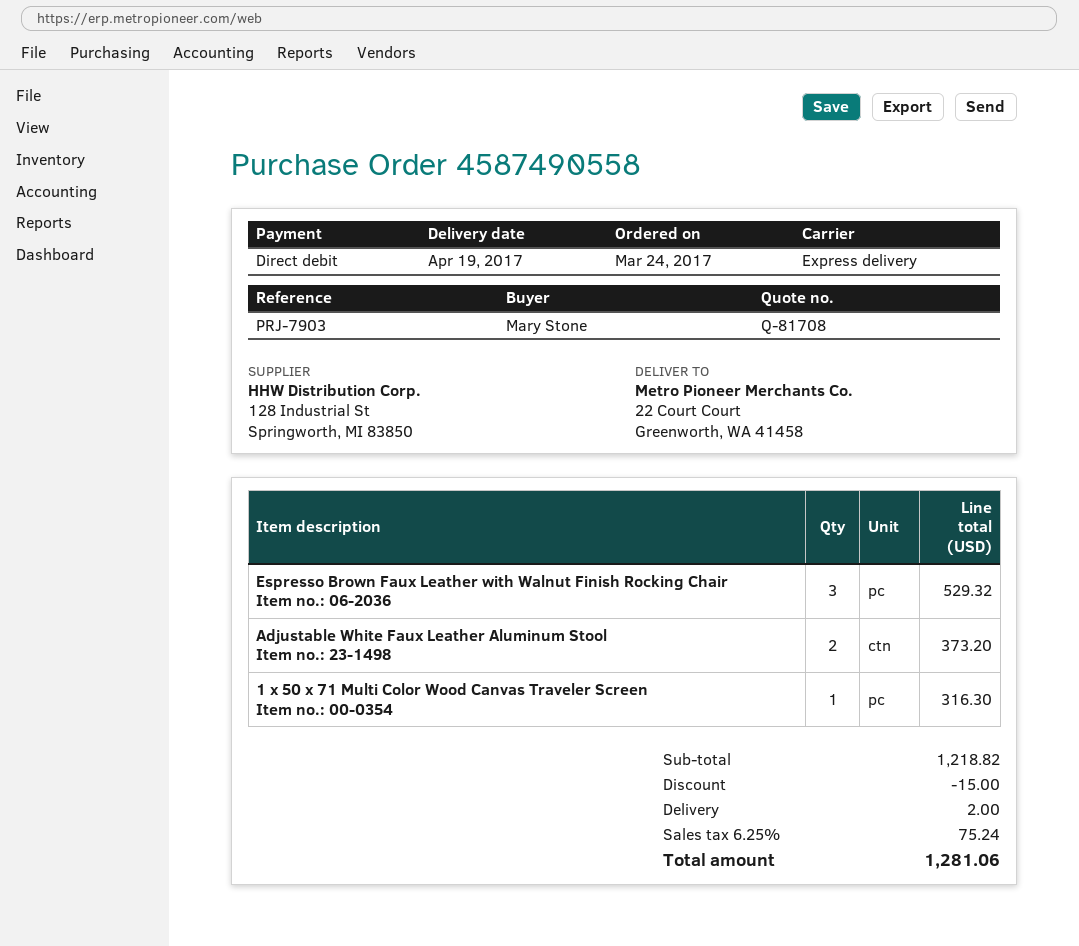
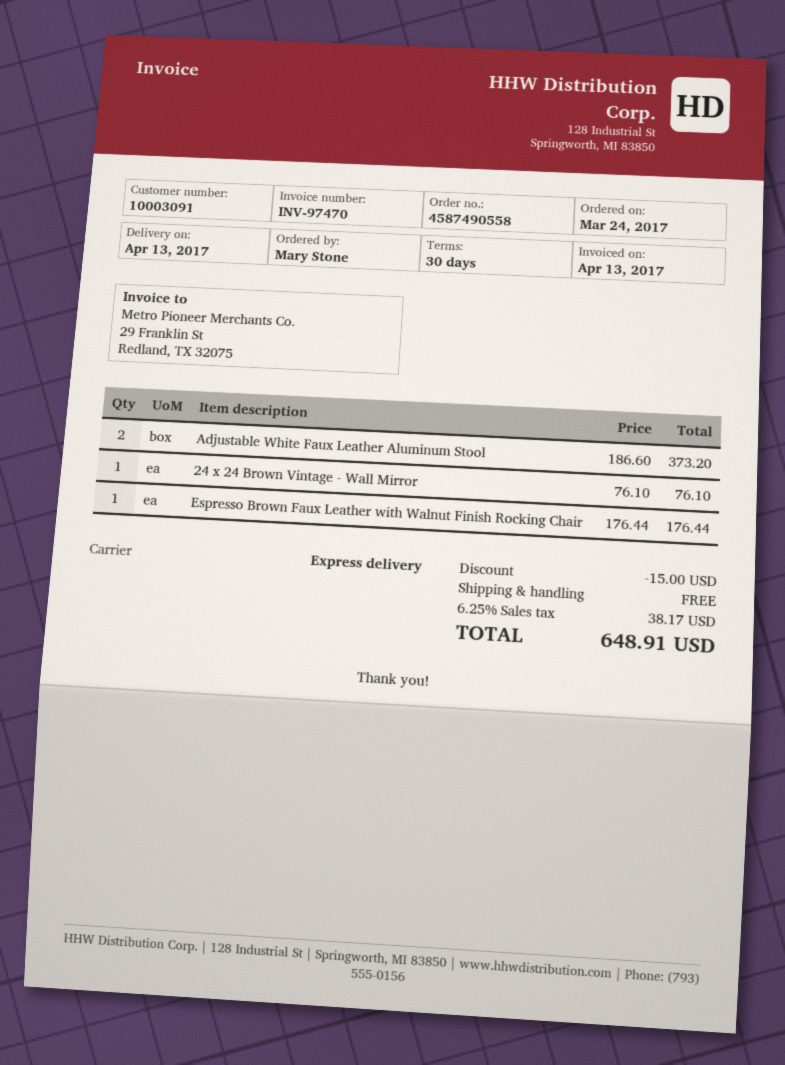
delivery date: 2017-04-19 -> 2017-04-13
Espresso Brown Faux Leather with Walnut Finish Rocking Chair: 3 for 529.32 -> 1 for 176.44
1 x 50 x 71 Multi Color Wood Canvas Traveler Screen: 1 for 316.30 -> none
24 x 24 Brown Vintage - Wall Mirror: none -> 1 for 76.10
shipping: 2.00 -> 0.00
tax: 6.25% = 75.24 -> 6.25% = 38.17
total: 1281.06 -> 648.91

